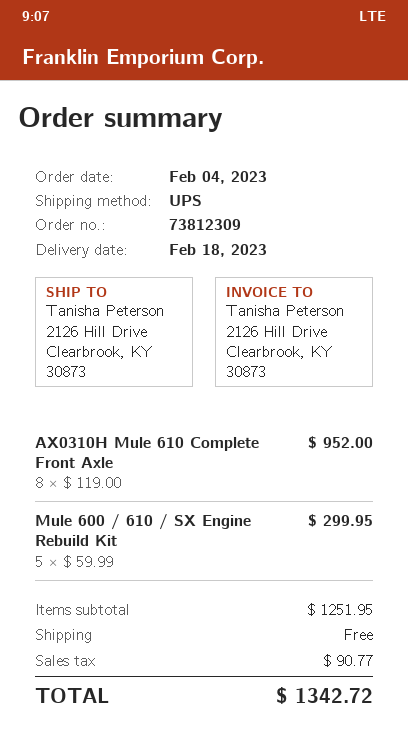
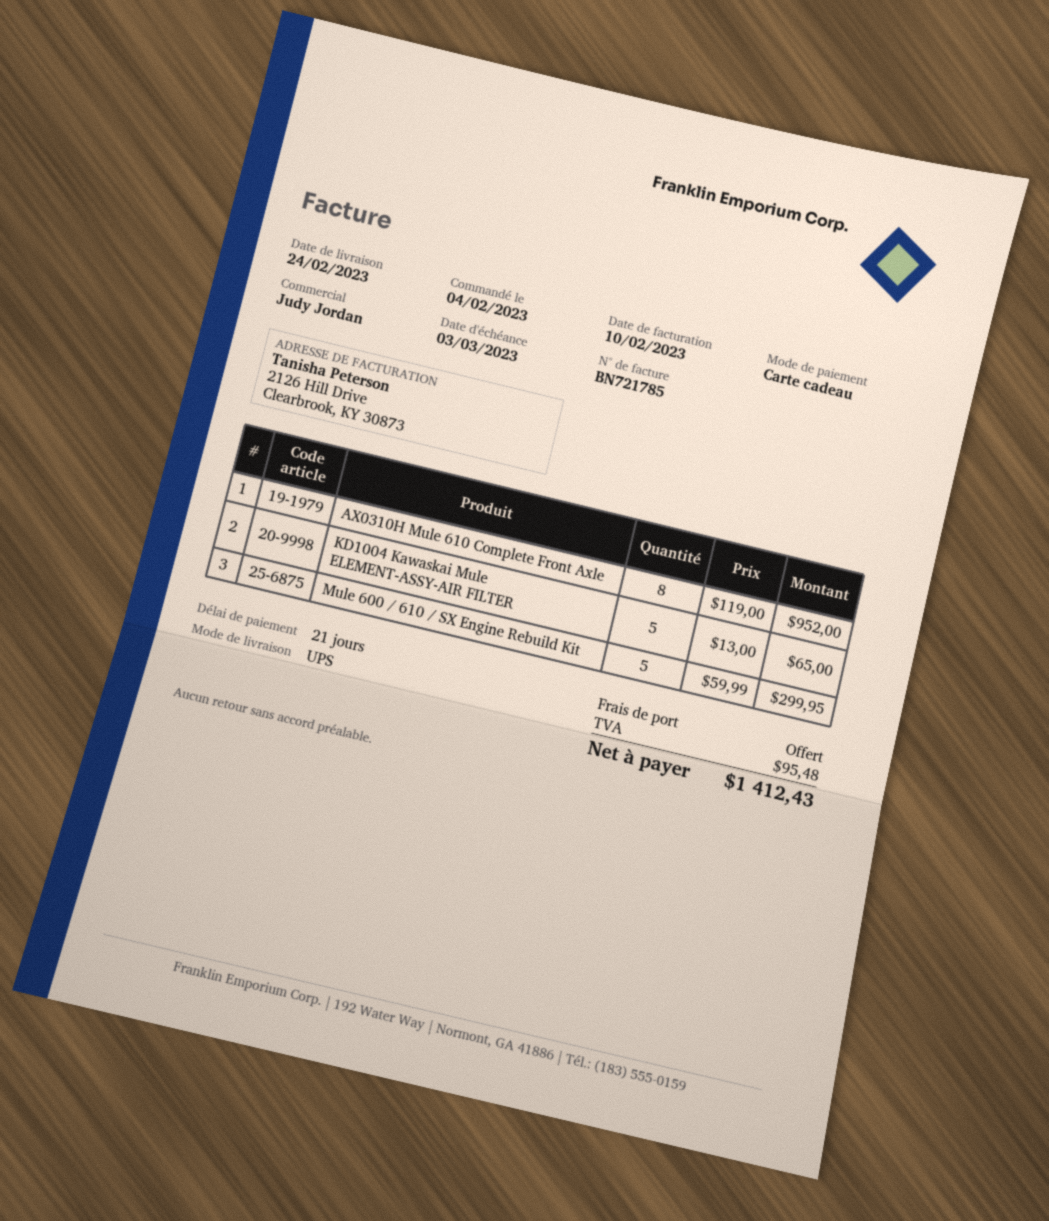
delivery date: 2023-02-18 -> 2023-02-24
KD1004 Kawaskai Mule ELEMENT-ASSY-AIR FILTER: none -> 5 x 13.00 = 65.00
tax: 90.77 -> 95.48
total: 1342.72 -> 1412.43

